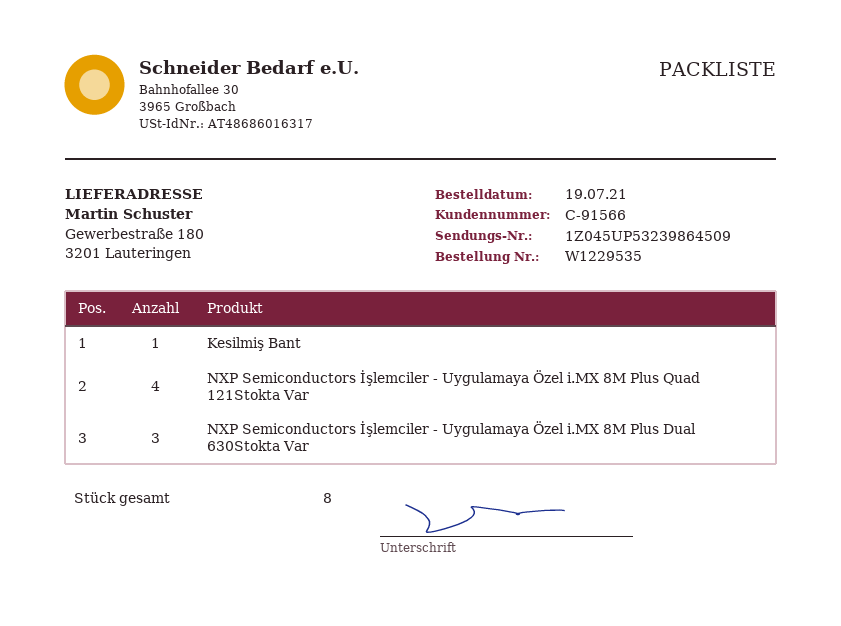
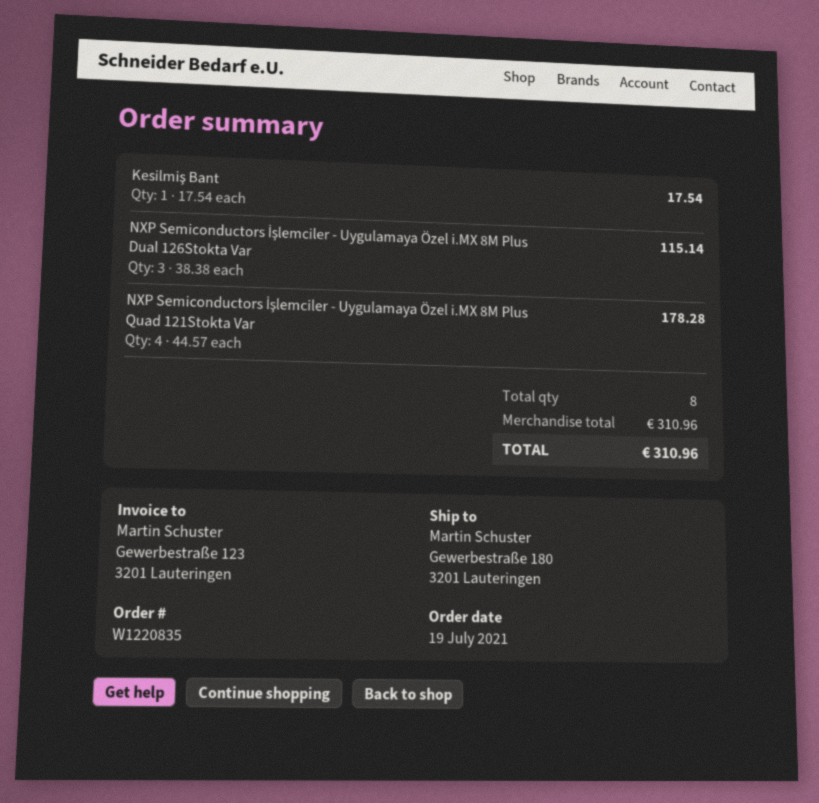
order number: W1229535 -> W1220835
NXP Semiconductors İşlemciler - Uygulamaya Özel i.MX 8M Plus Dual 630Stokta Var: 3 -> none
NXP Semiconductors İşlemciler - Uygulamaya Özel i.MX 8M Plus Dual 126Stokta Var: none -> 3

